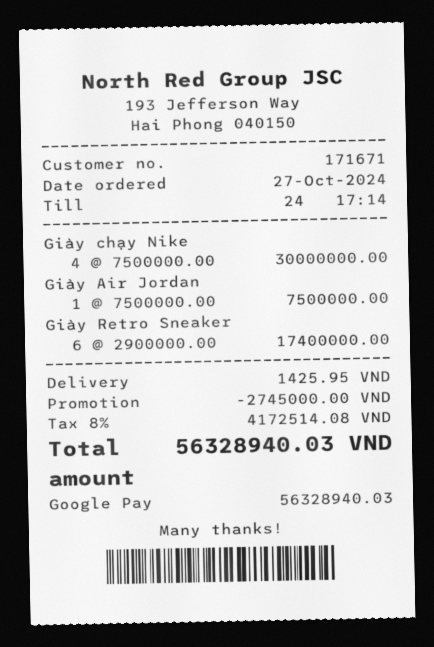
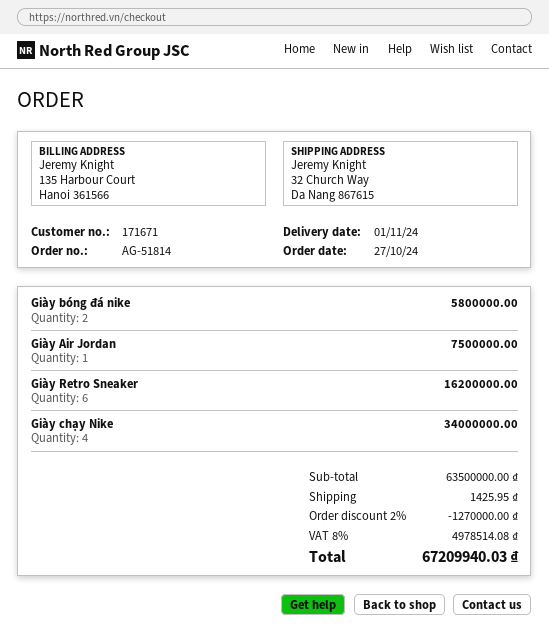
Giày chạy Nike: 4 for 30000000.00 -> 4 for 34000000.00
Giày Retro Sneaker: 6 for 17400000.00 -> 6 for 16200000.00
Giày bóng đá nike: none -> 2 for 5800000.00
discount: 2745000.00 -> 1270000.00
tax: 8% = 4172514.08 -> 8% = 4978514.08
total: 56328940.03 -> 67209940.03

